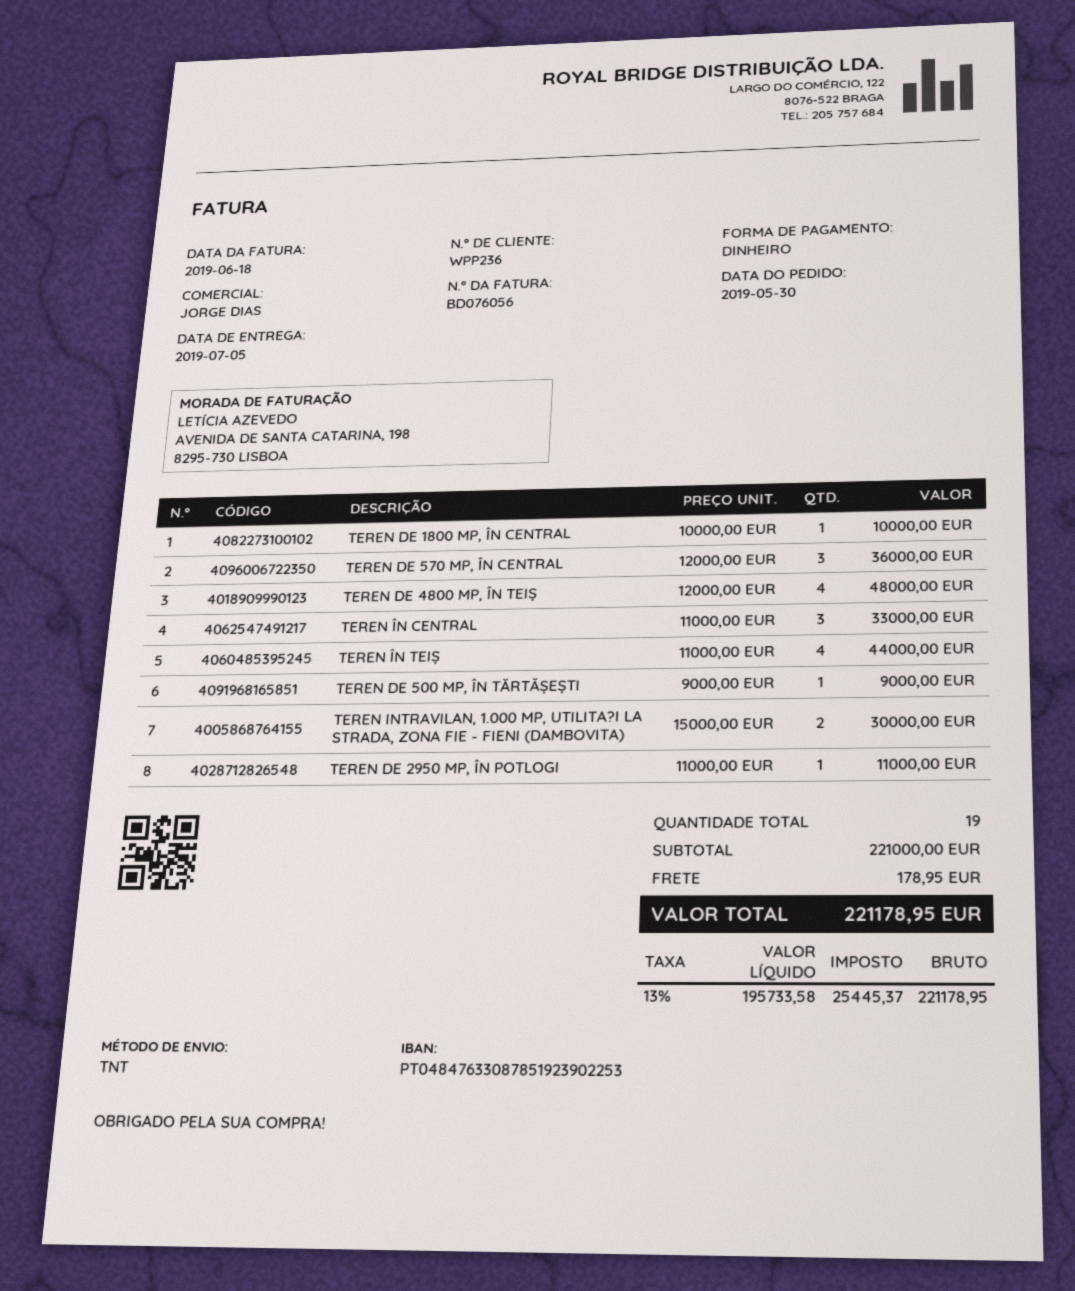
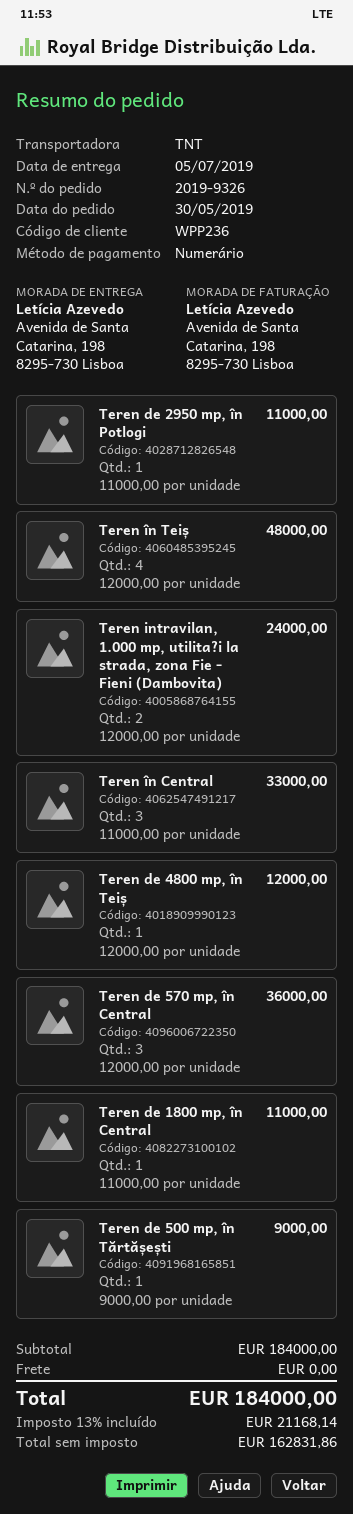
TEREN DE 1800 MP, ÎN CENTRAL: 1 x 10000.00 = 10000.00 -> 1 x 11000.00 = 11000.00
TEREN DE 4800 MP, ÎN TEIȘ: 4 x 12000.00 = 48000.00 -> 1 x 12000.00 = 12000.00
TEREN ÎN TEIȘ: 4 x 11000.00 = 44000.00 -> 4 x 12000.00 = 48000.00
TEREN INTRAVILAN, 1.000 MP, UTILITA?I LA STRADA, ZONA FIE - FIENI (DAMBOVITA): 2 x 15000.00 = 30000.00 -> 2 x 12000.00 = 24000.00
subtotal: 221000.00 -> 184000.00
shipping: 178.95 -> 0.00
net: 195733.58 -> 162831.86
tax: 13% = 25445.37 -> 13% = 21168.14
total: 221178.95 -> 184000.00

